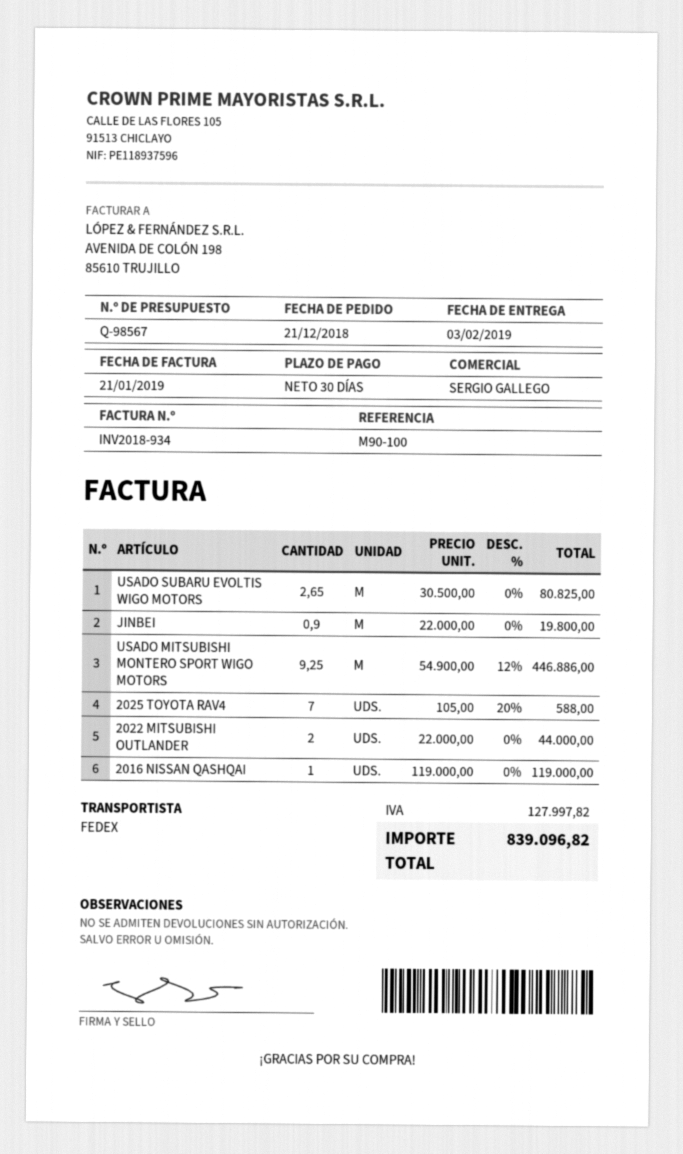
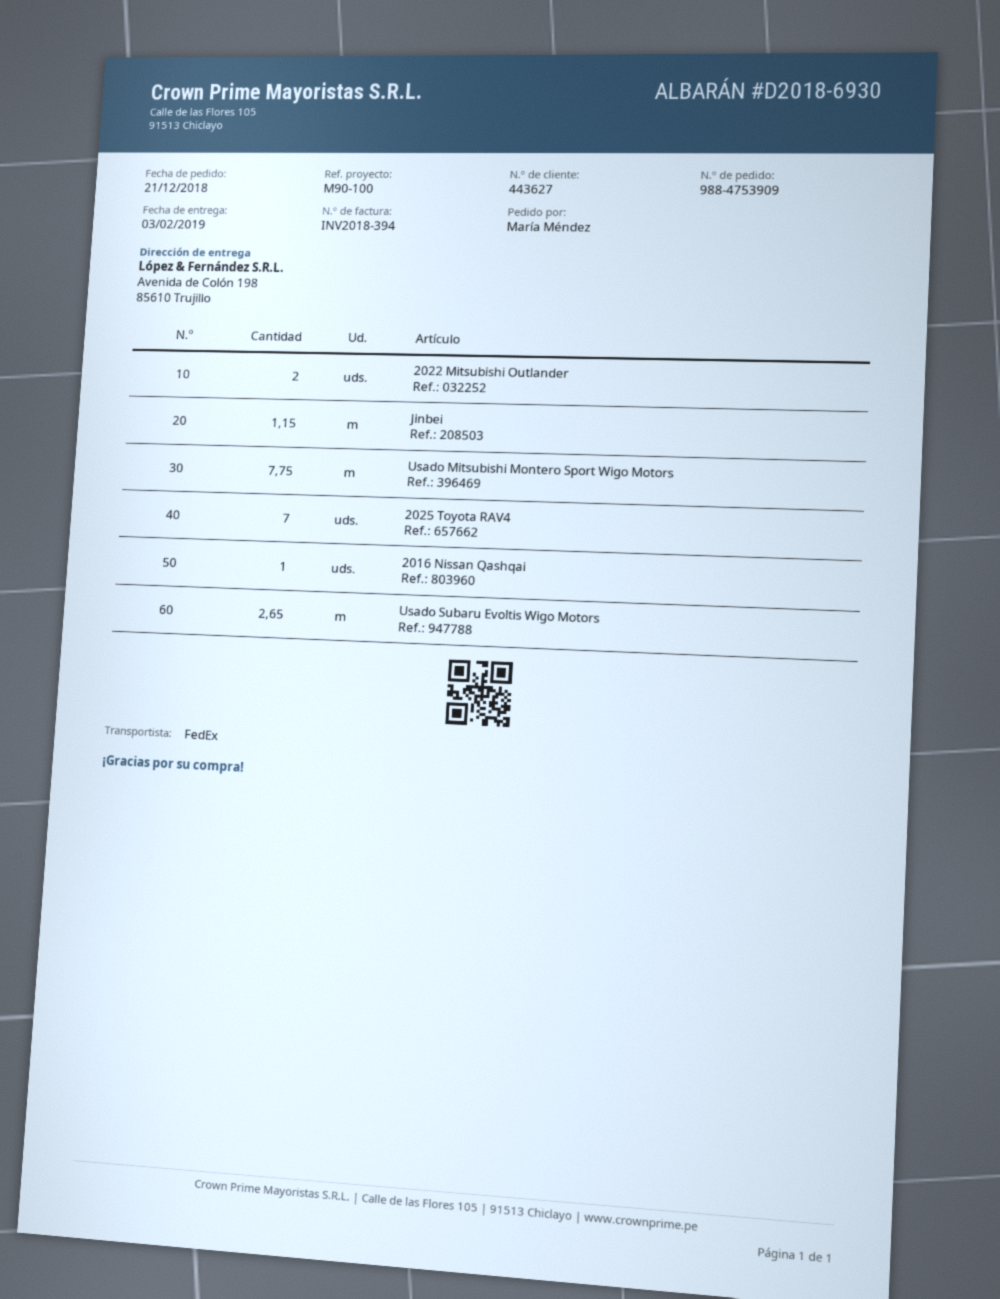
invoice number: INV2018-934 -> INV2018-394
JINBEI: 0.9 -> 1.15
USADO MITSUBISHI MONTERO SPORT WIGO MOTORS: 9.25 -> 7.75

